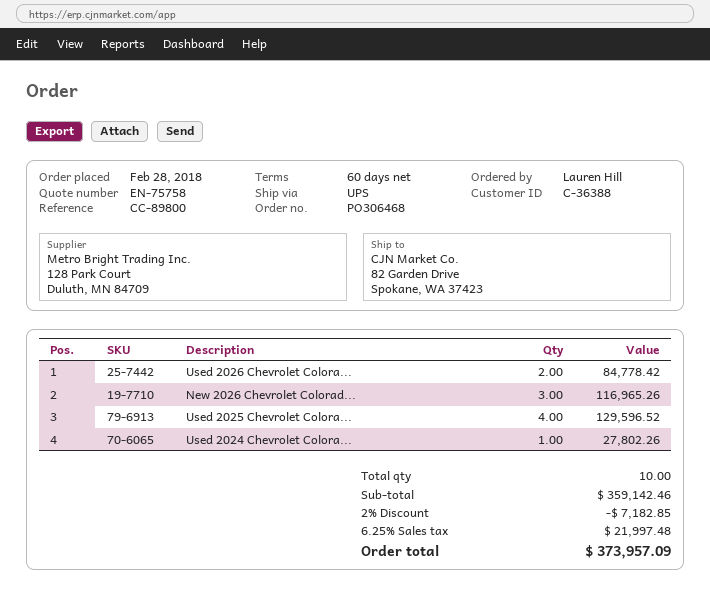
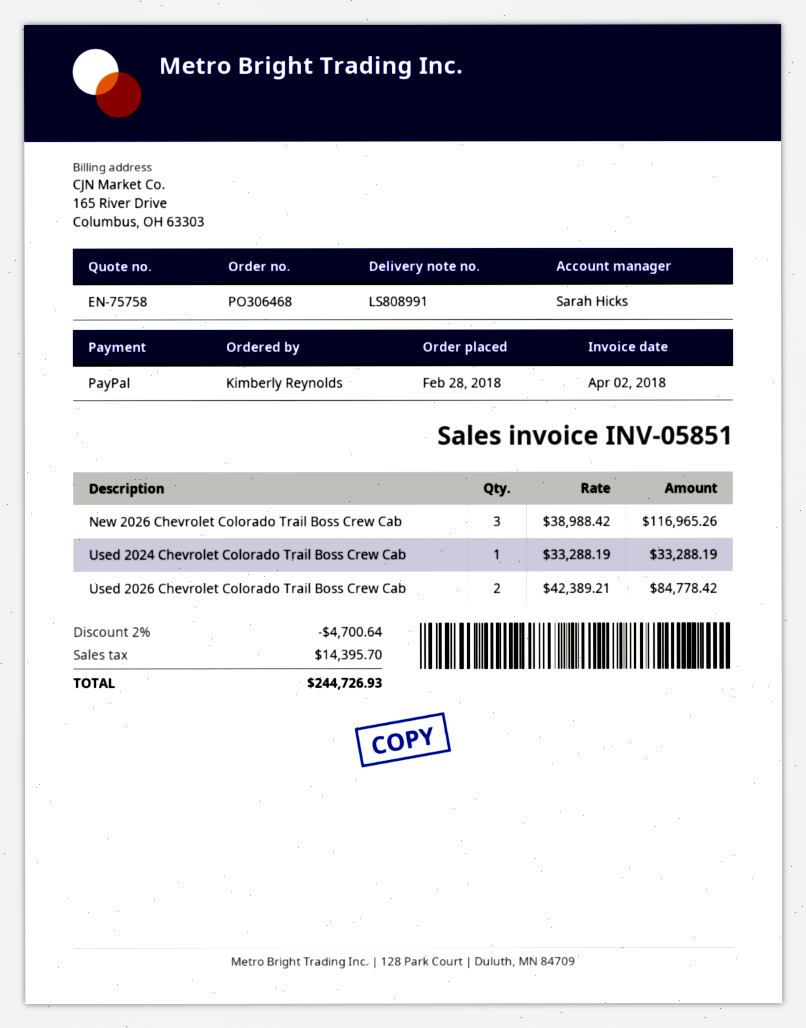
ordered by: Lauren Hill -> Kimberly Reynolds
Used 2025 Chevrolet Colora...: 4 for 129596.52 -> none
Used 2024 Chevrolet Colora...: 1 for 27802.26 -> 1 for 33288.19
discount: 2% = 7182.85 -> 2% = 4700.64
tax: 21997.48 -> 14395.70
total: 373957.09 -> 244726.93

